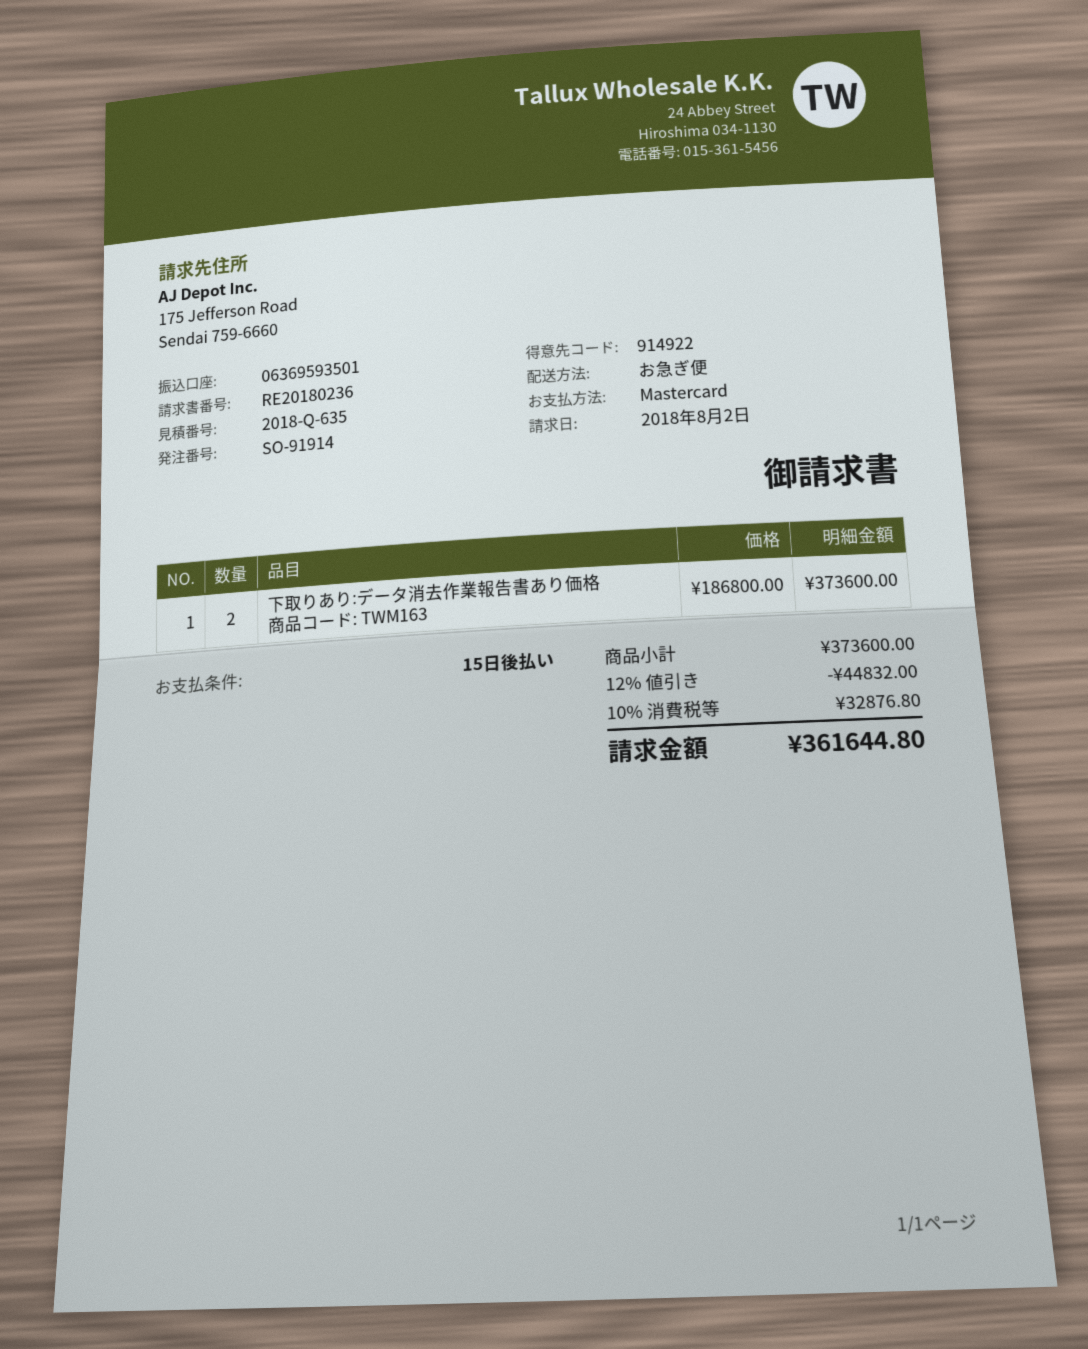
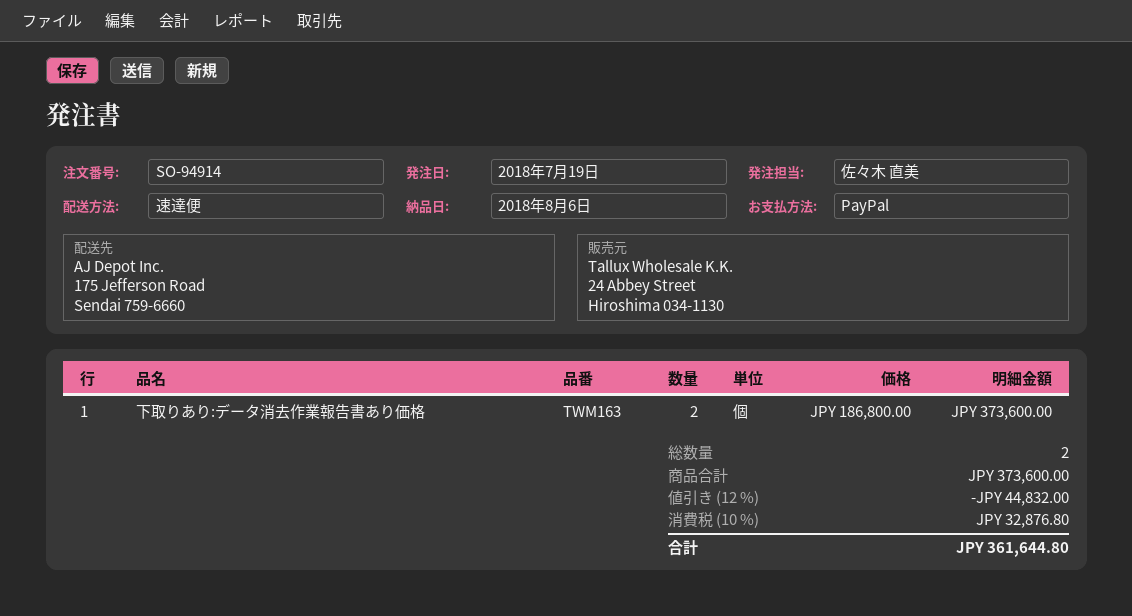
order number: SO-91914 -> SO-94914
payment method: Mastercard -> PayPal

